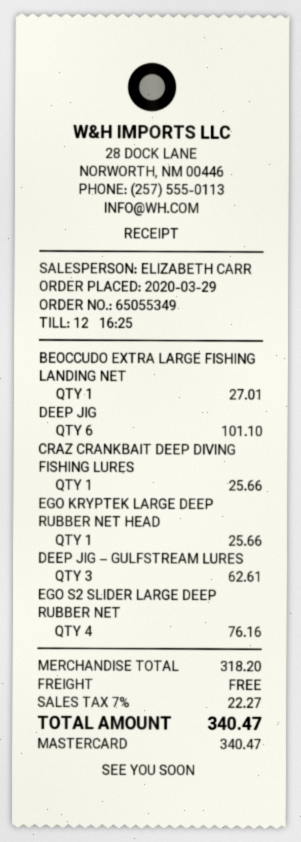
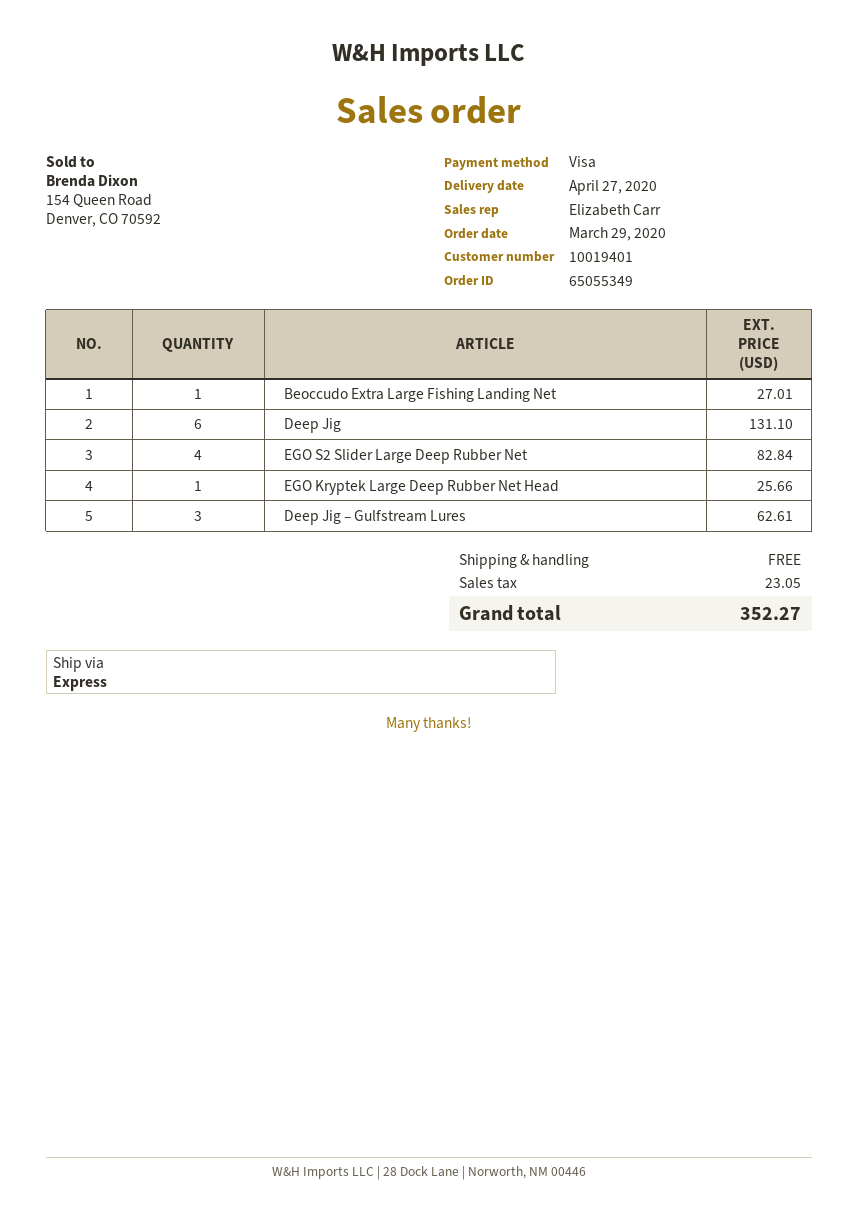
payment method: Mastercard -> Visa
DEEP JIG: 6 for 101.10 -> 6 for 131.10
CRAZ CRANKBAIT DEEP DIVING FISHING LURES: 1 for 25.66 -> none
EGO S2 SLIDER LARGE DEEP RUBBER NET: 4 for 76.16 -> 4 for 82.84
tax: 22.27 -> 23.05
total: 340.47 -> 352.27

